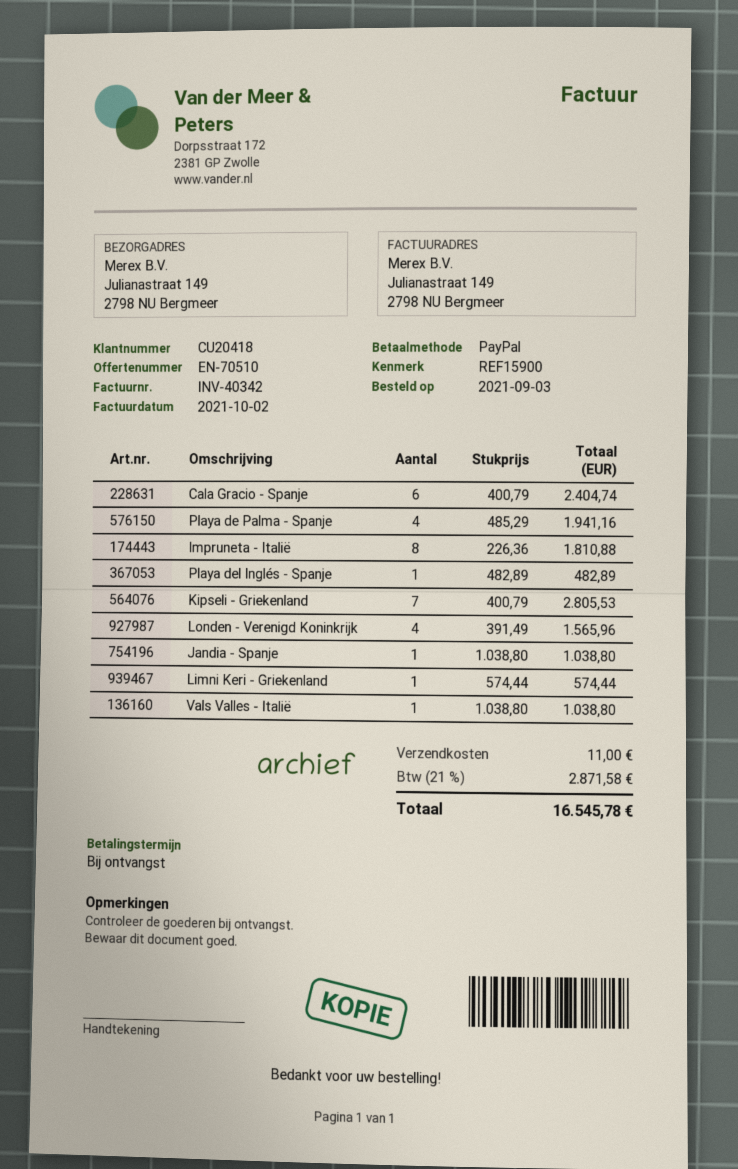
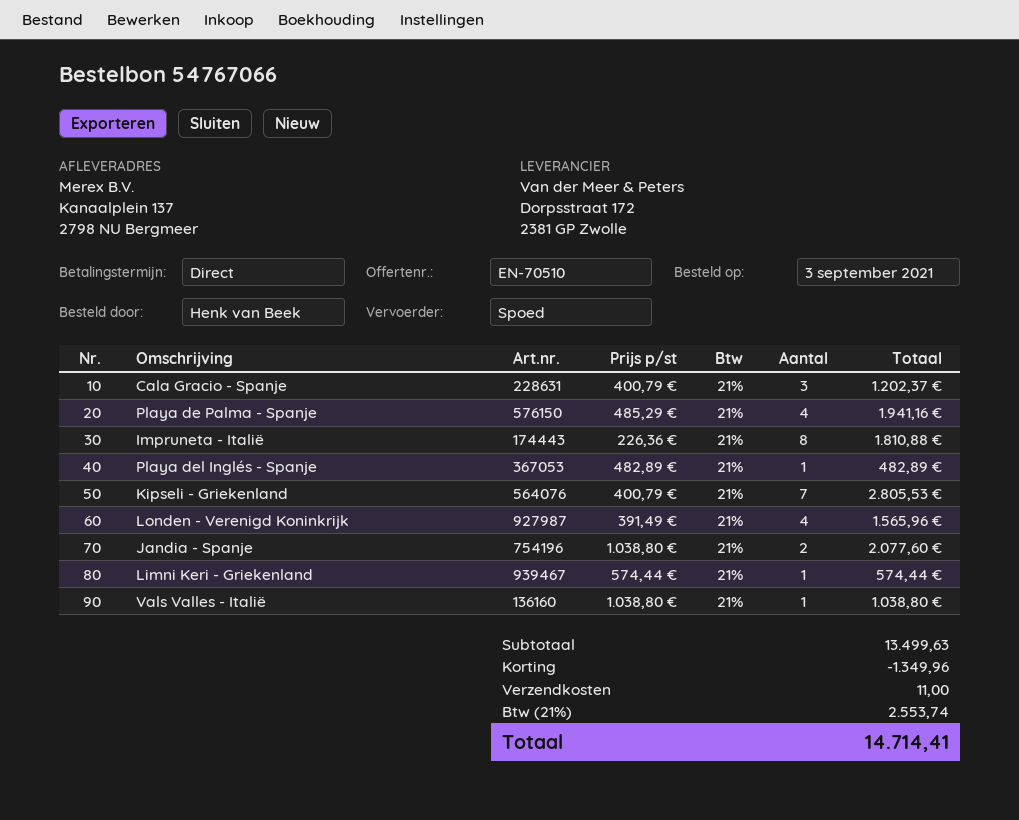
ship to: Julianastraat 149, 2798 NU Bergmeer -> Kanaalplein 137, 2798 NU Bergmeer
Cala Gracio - Spanje: 6 x 400.79 = 2404.74 -> 3 x 400.79 = 1202.37
Jandia - Spanje: 1 x 1038.80 = 1038.80 -> 2 x 1038.80 = 2077.60
discount: none -> 1349.96
tax: 21% = 2871.58 -> 21% = 2553.74
total: 16545.78 -> 14714.41

